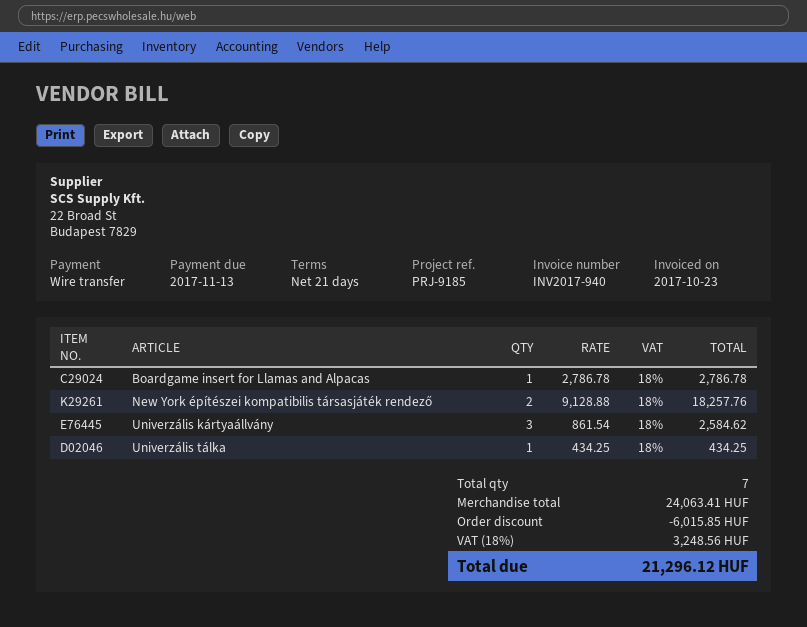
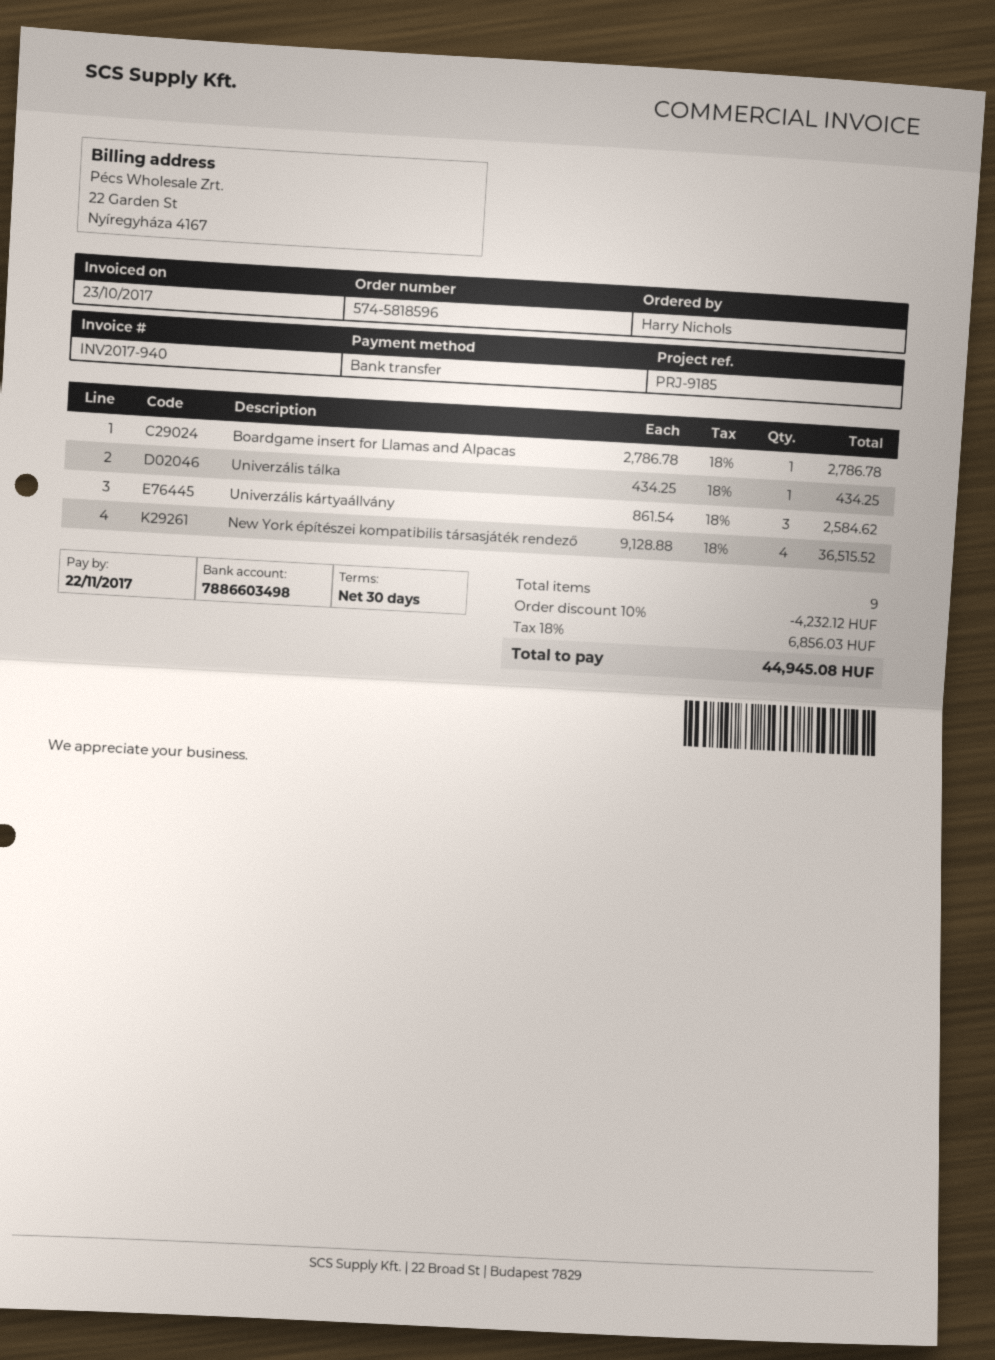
payment terms: 21 days -> 30 days
due date: 2017-11-13 -> 2017-11-22
New York építészei kompatibilis társasjáték rendező: 2 x 9128.88 = 18257.76 -> 4 x 9128.88 = 36515.52
total quantity: 7 -> 9
discount: 6015.85 -> 4232.12
tax: 18% = 3248.56 -> 18% = 6856.03
total: 21296.12 -> 44945.08

